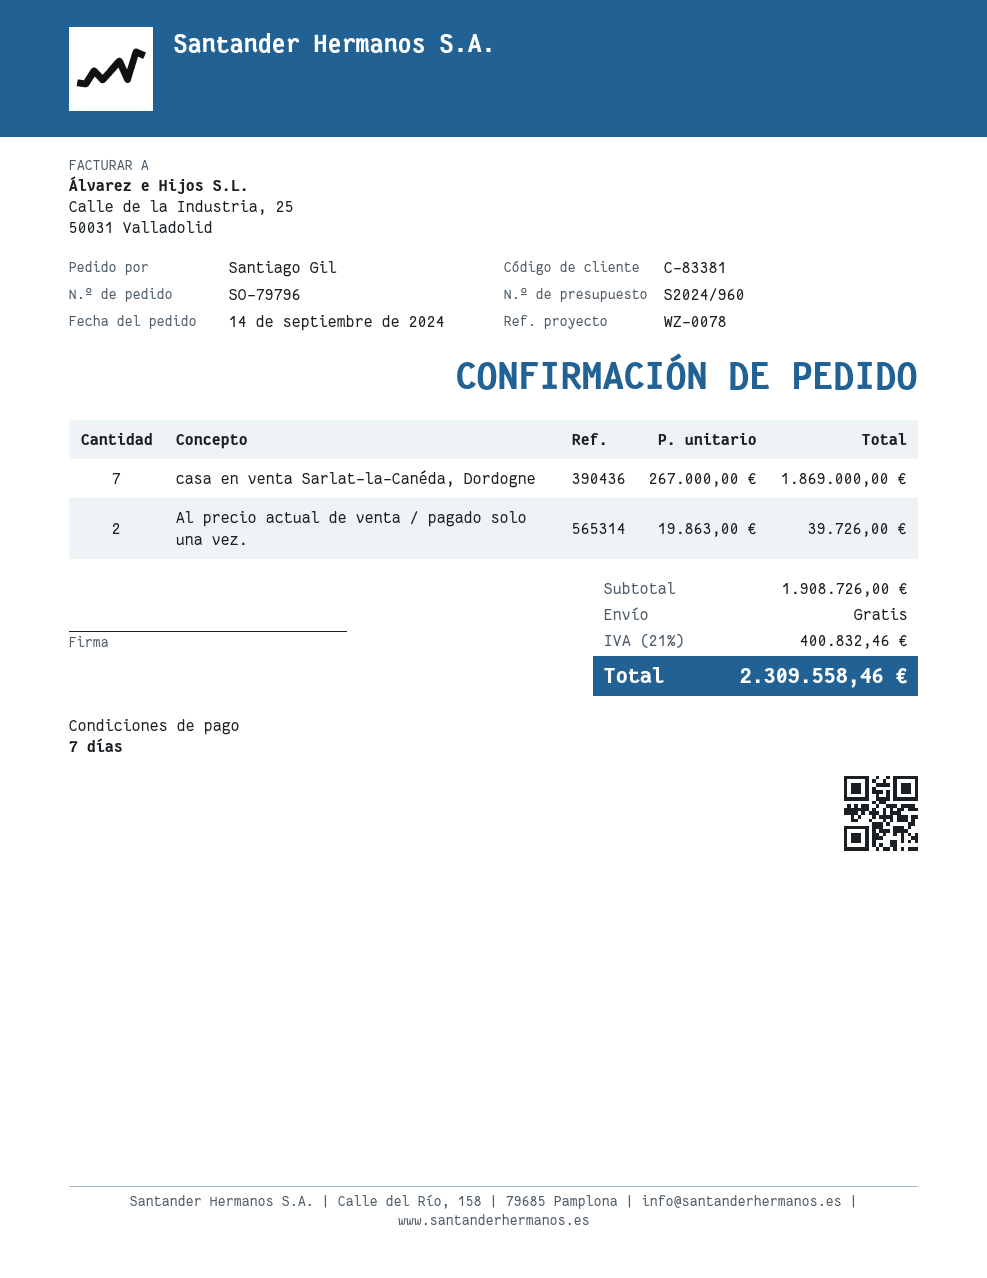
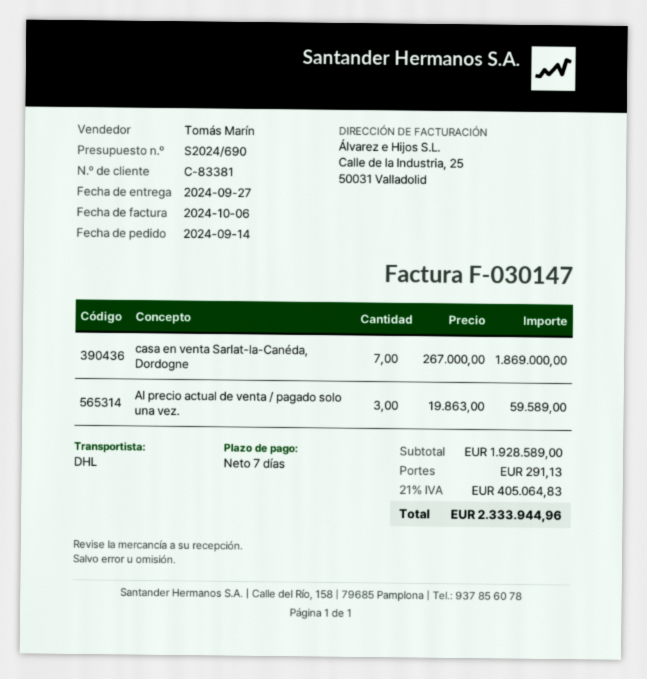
quote number: S2024/960 -> S2024/690
Al precio actual de venta / pagado solo una vez.: 2 x 19863.00 = 39726.00 -> 3 x 19863.00 = 59589.00
subtotal: 1908726.00 -> 1928589.00
shipping: 0.00 -> 291.13
tax: 21% = 400832.46 -> 21% = 405064.83
total: 2309558.46 -> 2333944.96

